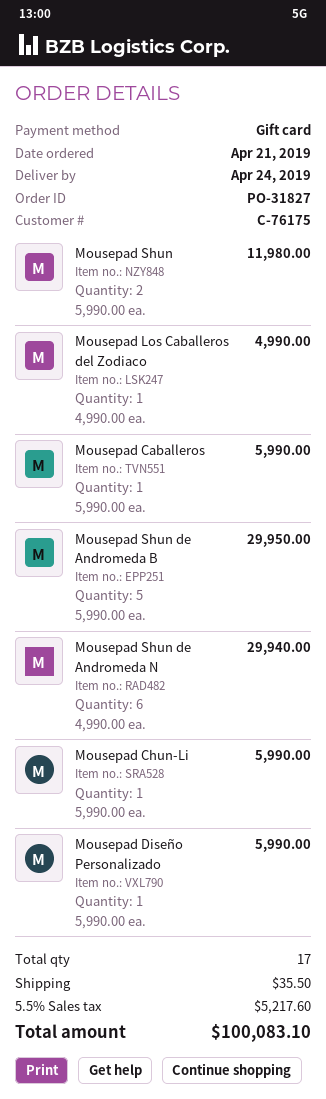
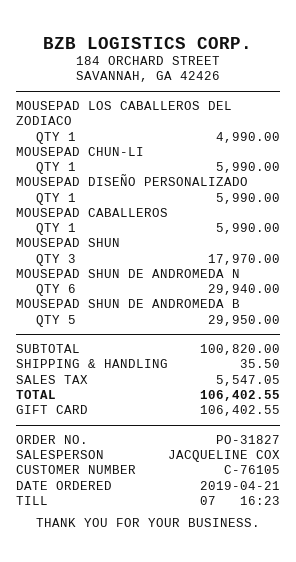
customer number: C-76175 -> C-76105
Mousepad Shun: 2 for 11980.00 -> 3 for 17970.00
tax: 5217.60 -> 5547.05
total: 100083.10 -> 106402.55

